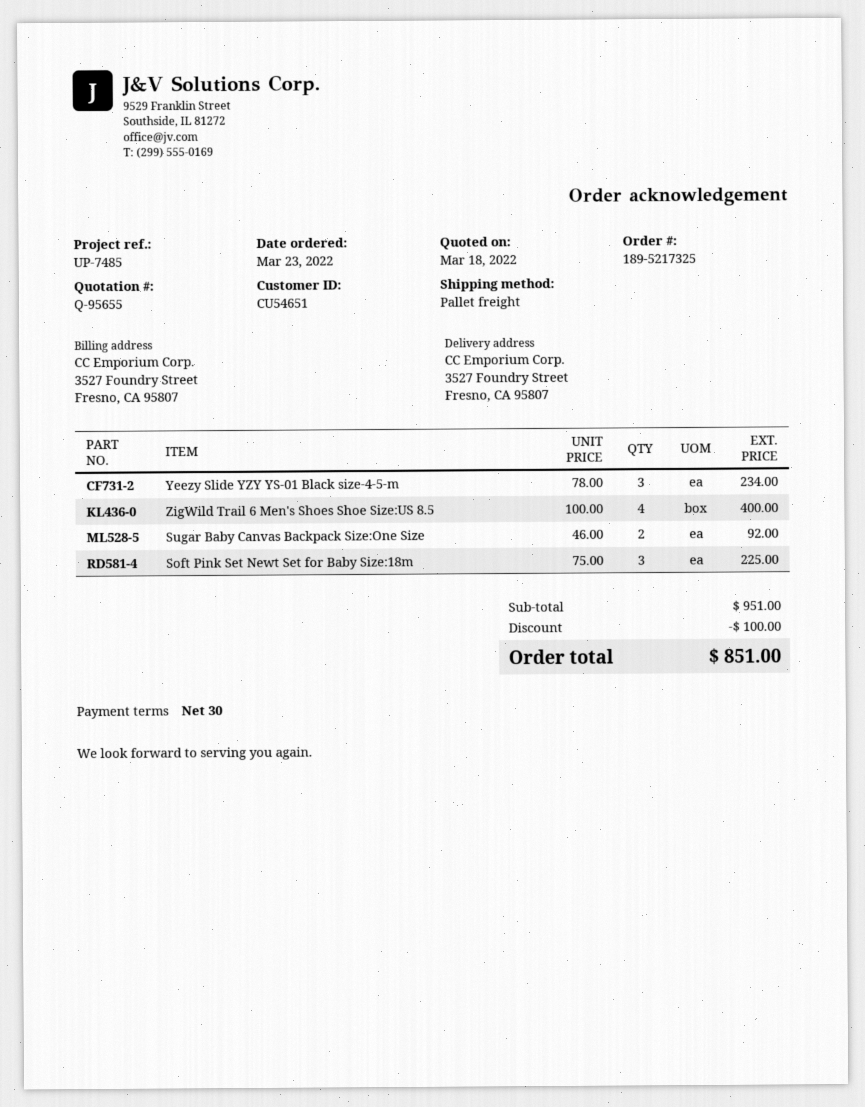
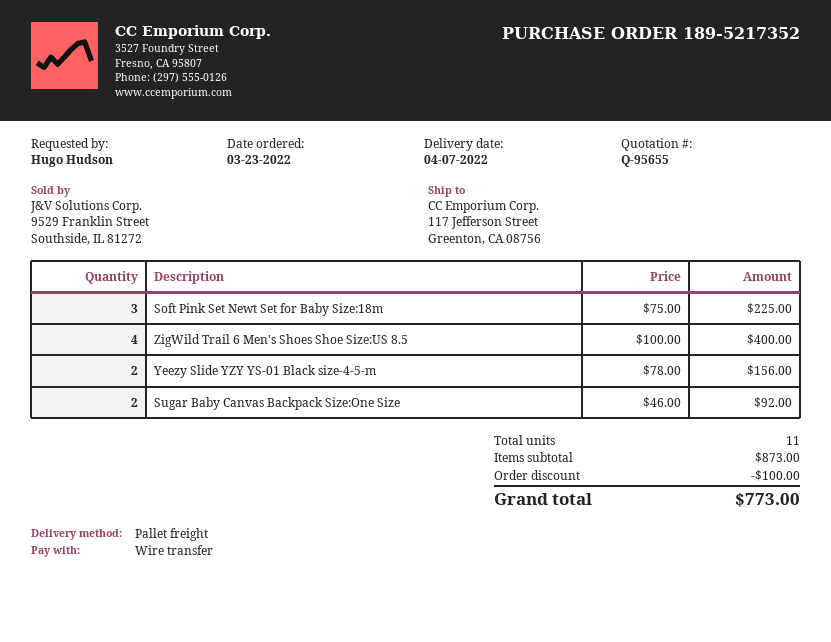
order number: 189-5217325 -> 189-5217352
ship to: 3527 Foundry Street, Fresno, CA 95807 -> 117 Jefferson Street, Greenton, CA 08756
Yeezy Slide YZY YS-01 Black size-4-5-m: 3 x 78.00 = 234.00 -> 2 x 78.00 = 156.00
subtotal: 951.00 -> 873.00
total: 851.00 -> 773.00

